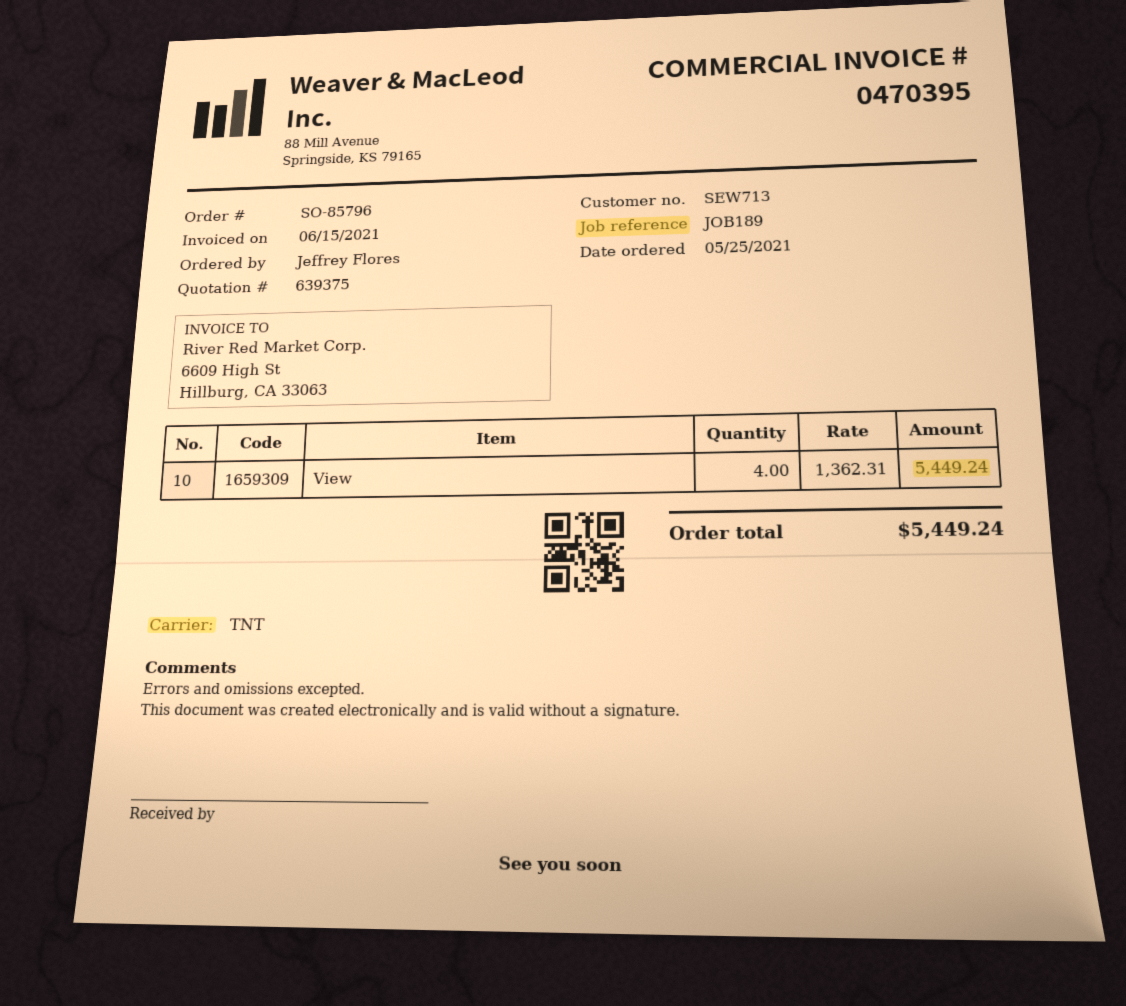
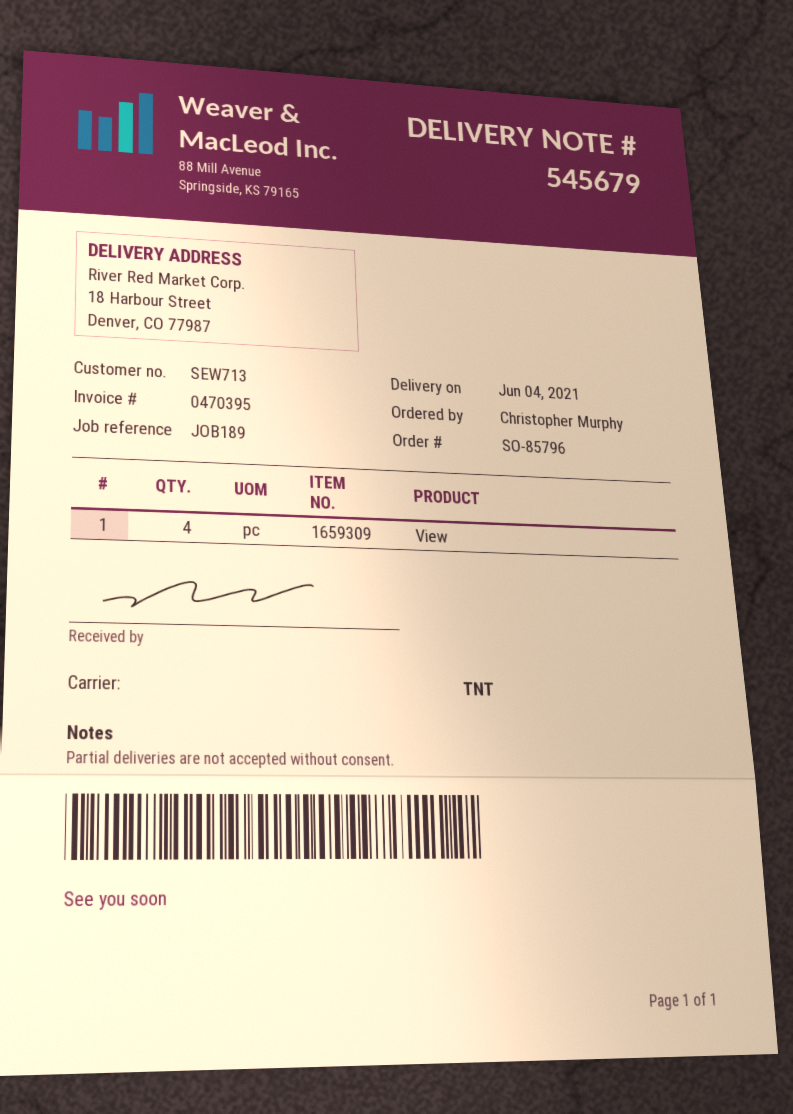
ordered by: Jeffrey Flores -> Christopher Murphy

